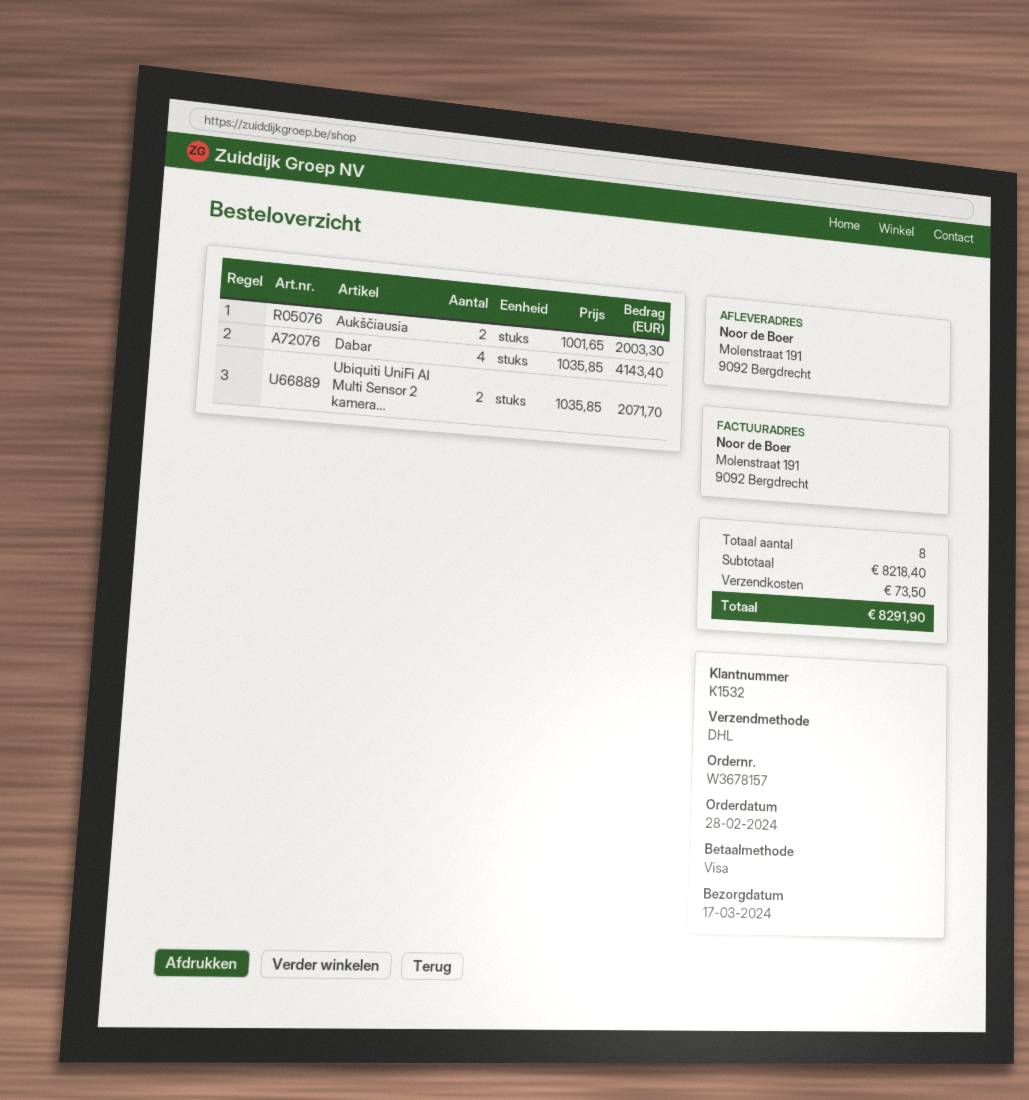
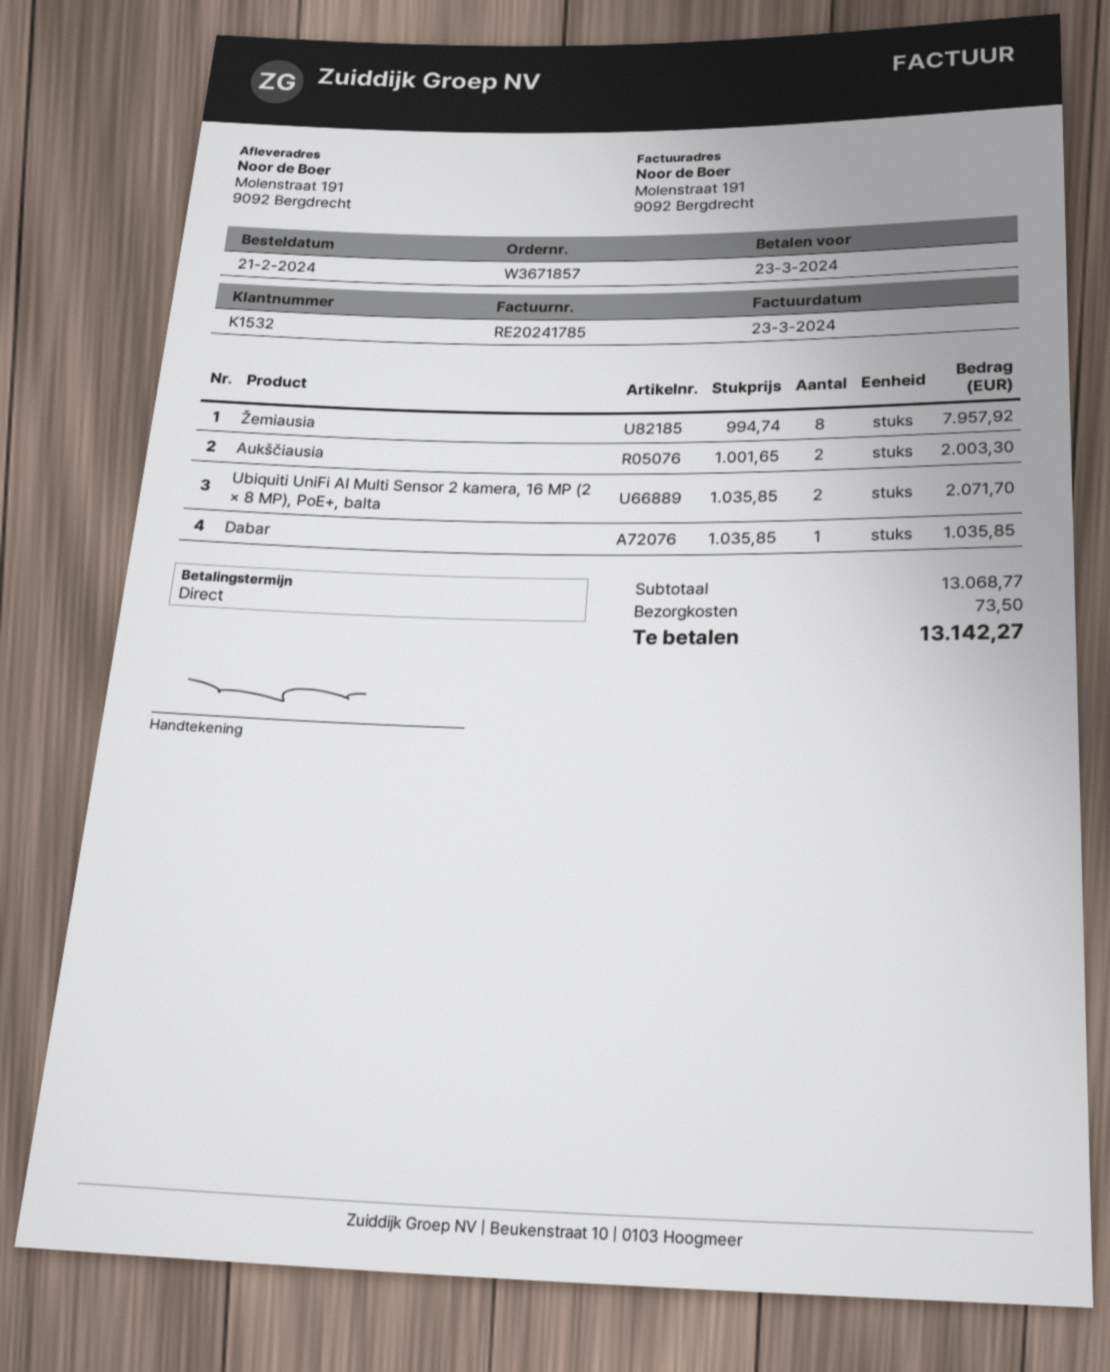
order number: W3678157 -> W3671857
order date: 2024-02-28 -> 2024-02-21
Dabar: 4 x 1035.85 = 4143.40 -> 1 x 1035.85 = 1035.85
Žemiausia: none -> 8 x 994.74 = 7957.92
subtotal: 8218.40 -> 13068.77
total: 8291.90 -> 13142.27

